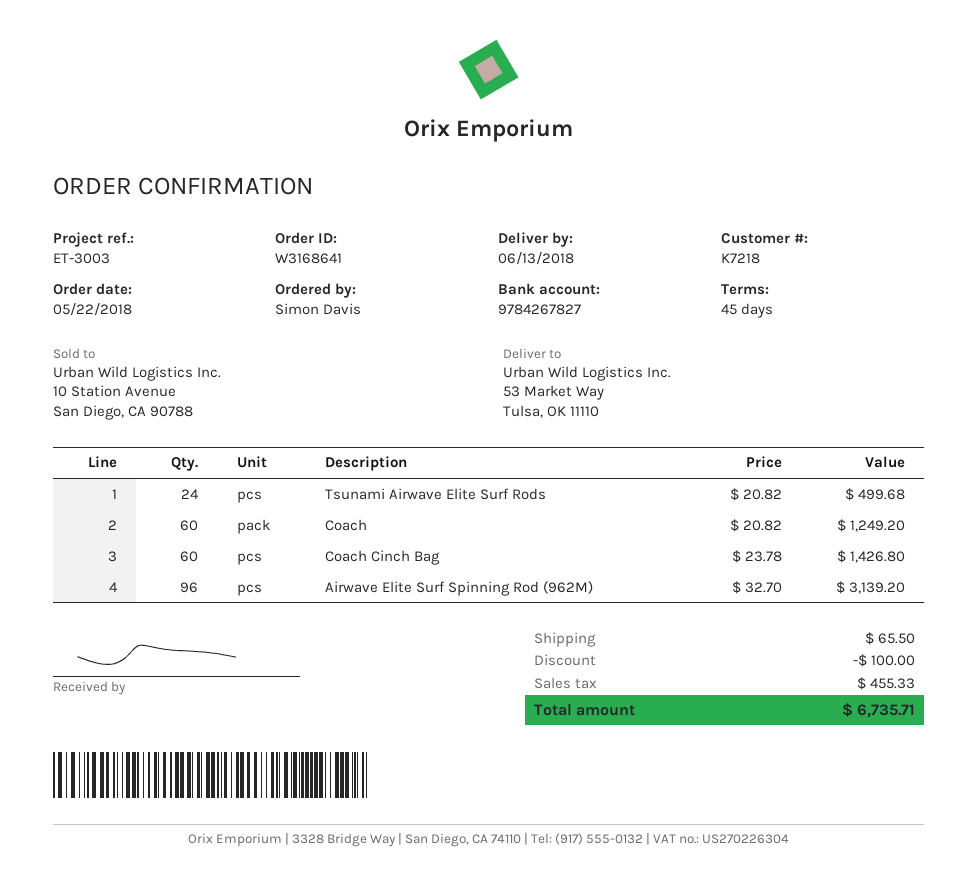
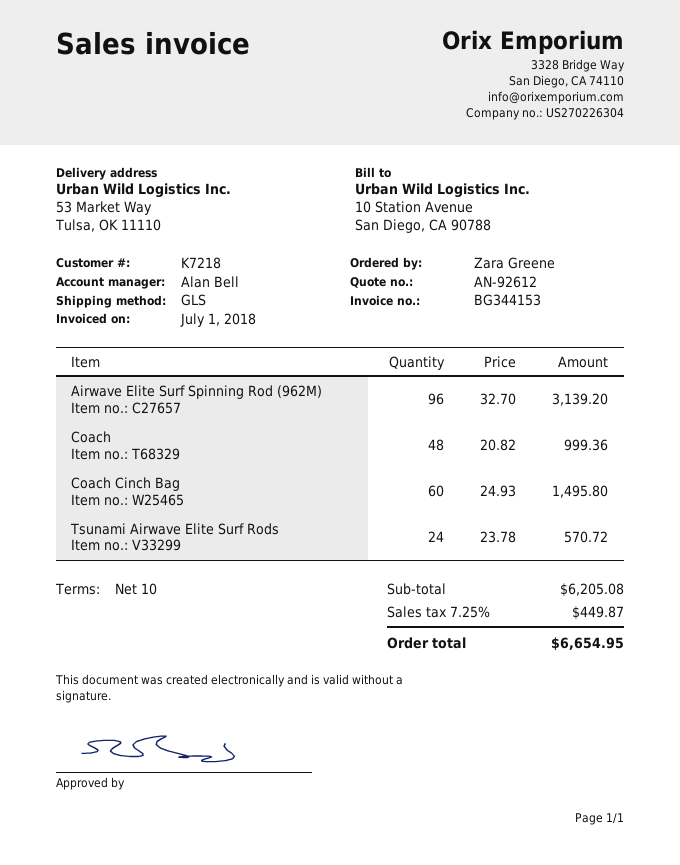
payment terms: 45 days -> 10 days
ordered by: Simon Davis -> Zara Greene
Tsunami Airwave Elite Surf Rods: 24 x 20.82 = 499.68 -> 24 x 23.78 = 570.72
Coach: 60 x 20.82 = 1249.20 -> 48 x 20.82 = 999.36
Coach Cinch Bag: 60 x 23.78 = 1426.80 -> 60 x 24.93 = 1495.80
discount: 100.00 -> none
shipping: 65.50 -> none
tax: 455.33 -> 449.87
total: 6735.71 -> 6654.95

